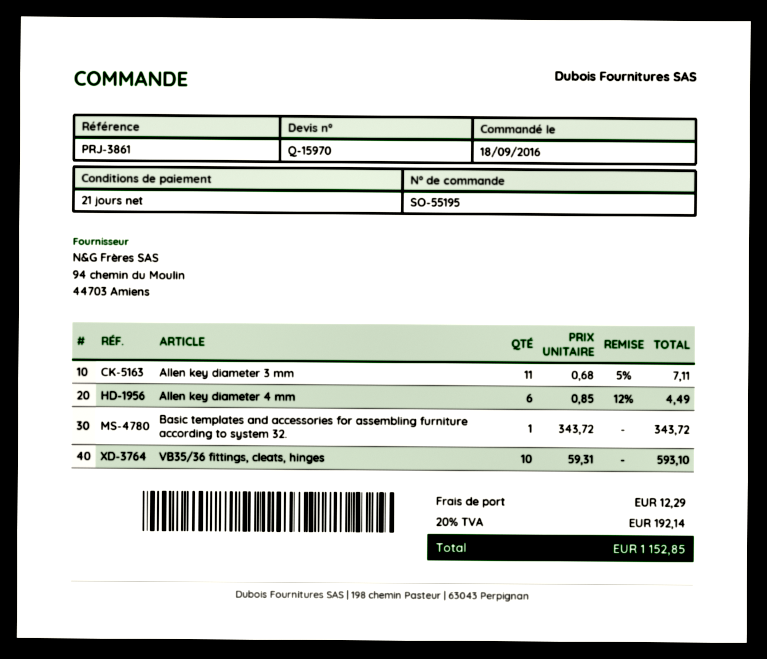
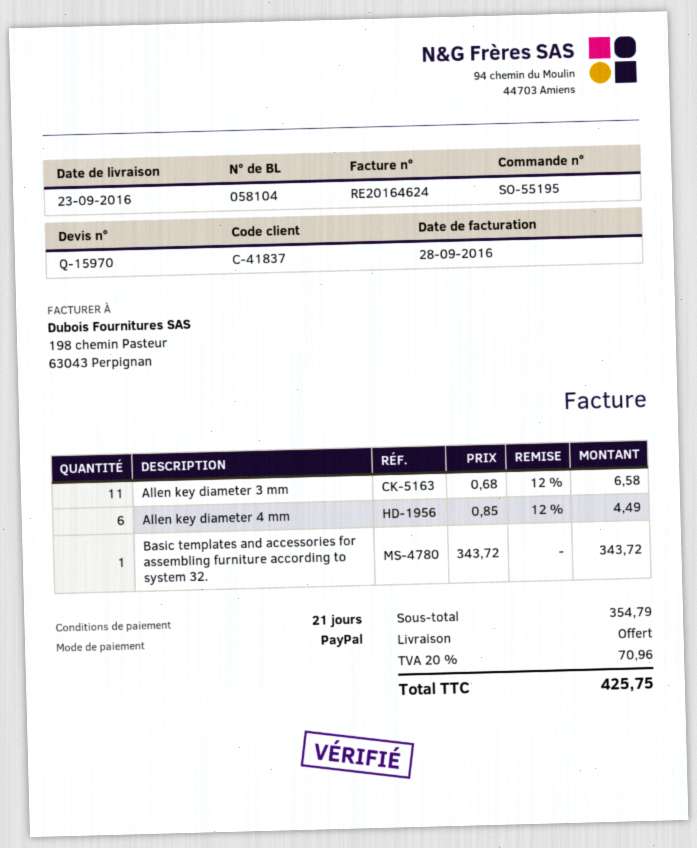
Allen key diameter 3 mm: 11 x 0.68 - 5% = 7.11 -> 11 x 0.68 - 12% = 6.58
VB35/36 fittings, cleats, hinges: 10 x 59.31 = 593.10 -> none
shipping: 12.29 -> 0.00
tax: 20% = 192.14 -> 20% = 70.96
total: 1152.85 -> 425.75

